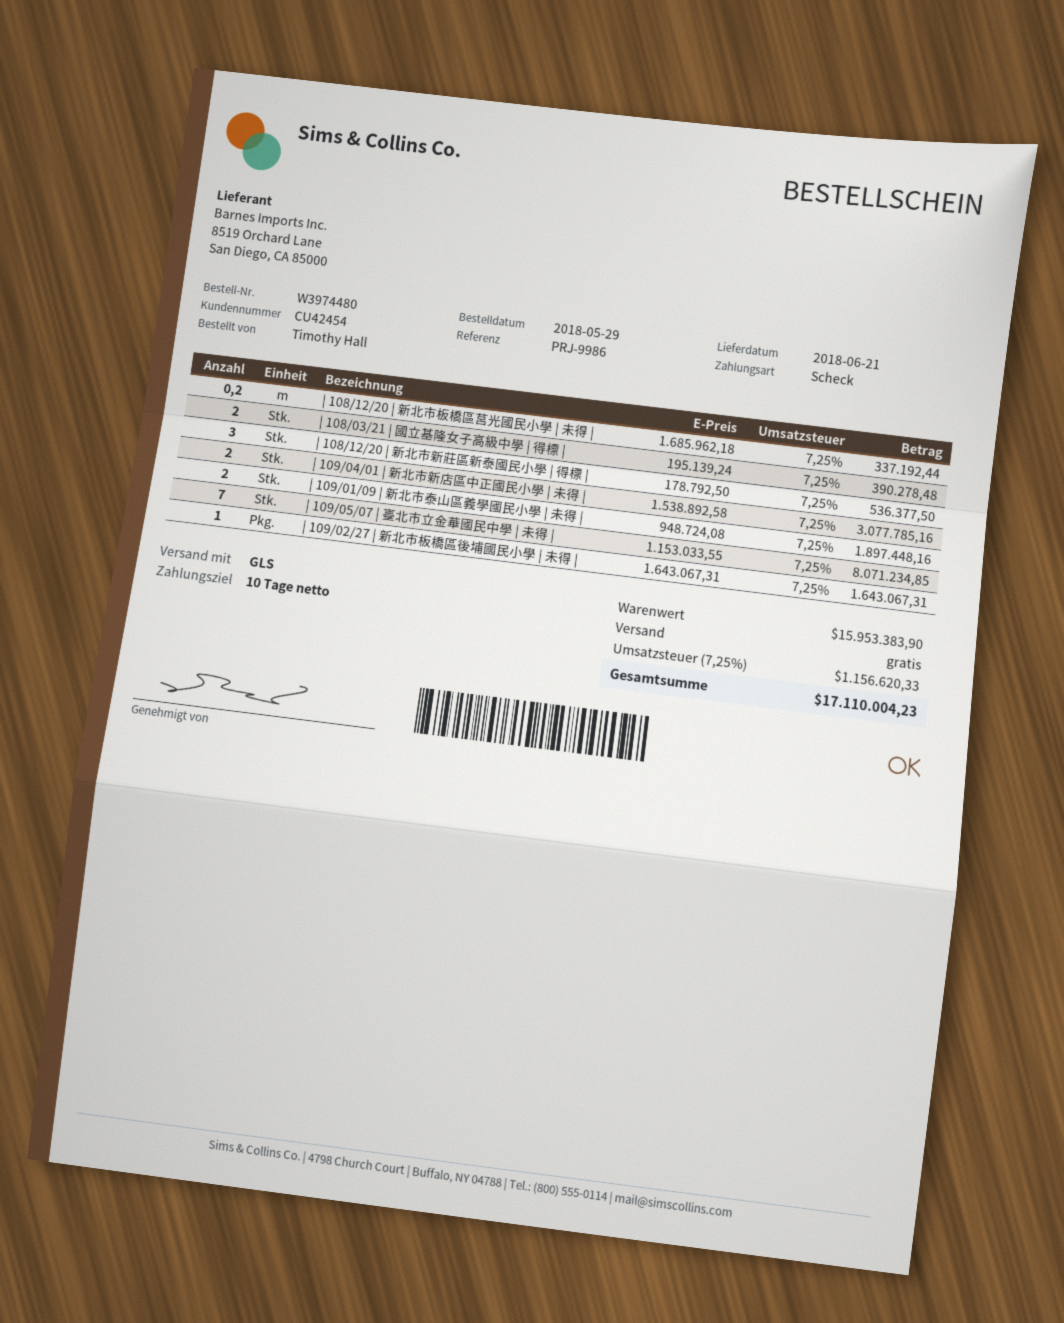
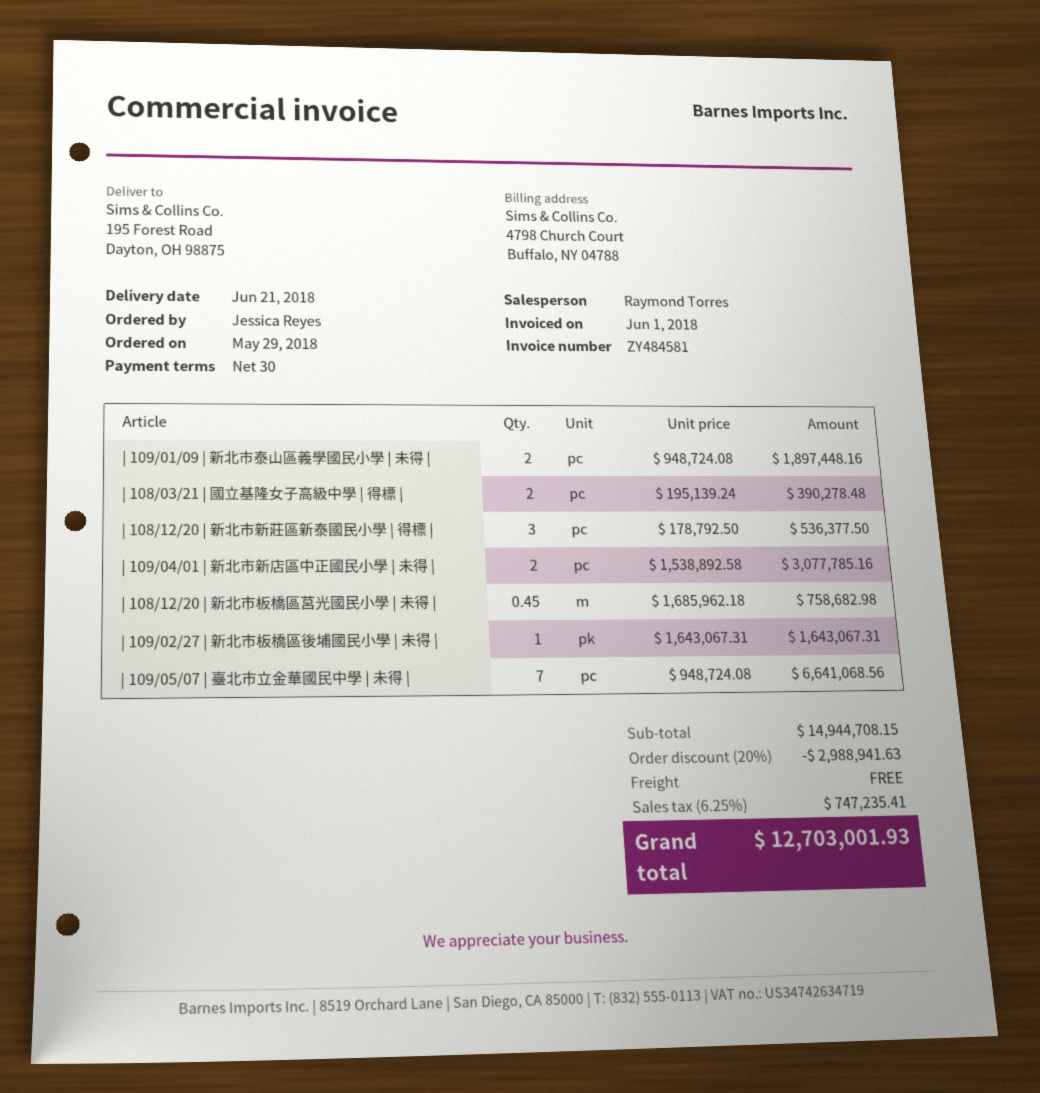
payment terms: 10 days -> 30 days
ordered by: Timothy Hall -> Jessica Reyes
| 108/12/20 | 新北市板橋區莒光國民小學 | 未得 |: 0.2 x 1685962.18 = 337192.44 -> 0.45 x 1685962.18 = 758682.98
| 109/05/07 | 臺北市立金華國民中學 | 未得 |: 7 x 1153033.55 = 8071234.85 -> 7 x 948724.08 = 6641068.56
subtotal: 15953383.90 -> 14944708.15
discount: none -> 20% = 2988941.63
tax: 7.25% = 1156620.33 -> 6.25% = 747235.41
total: 17110004.23 -> 12703001.93

